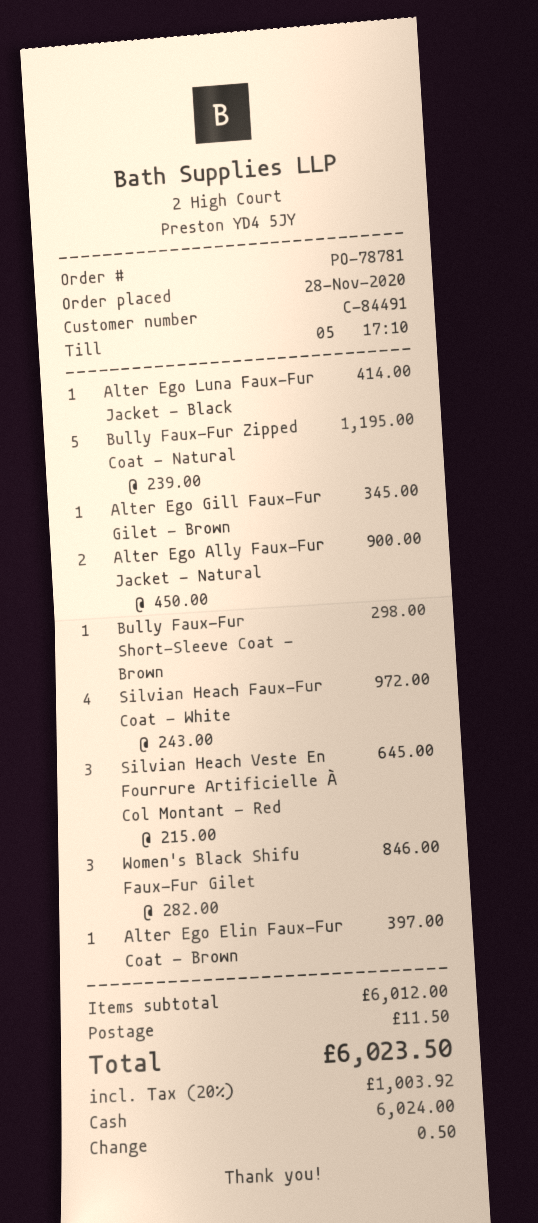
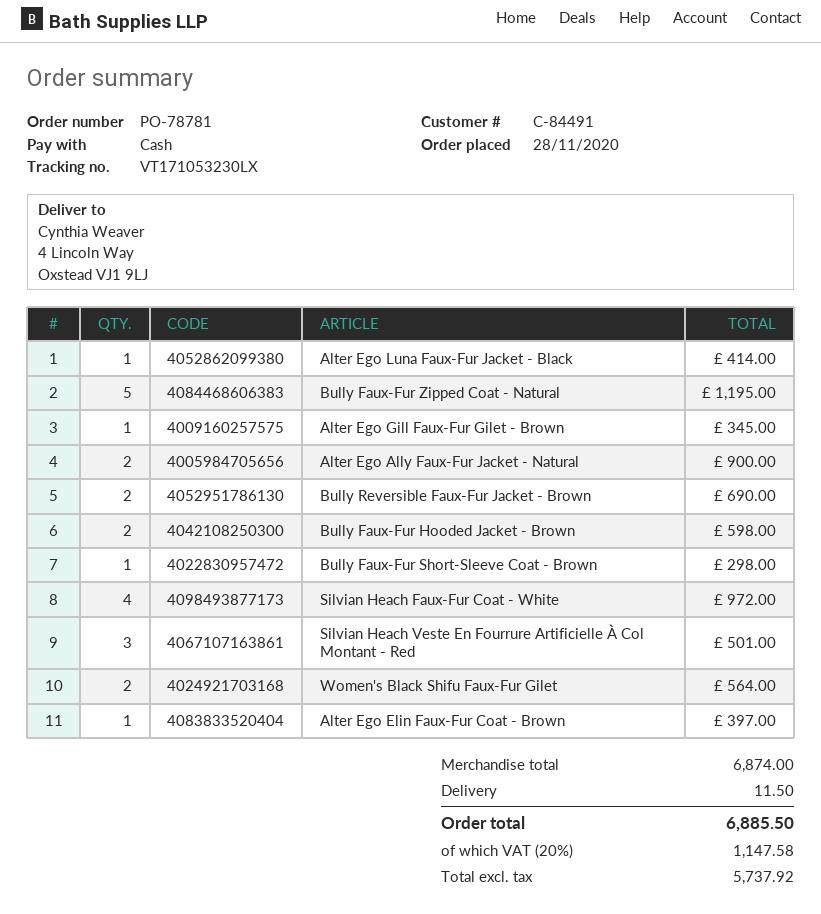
Silvian Heach Veste En Fourrure Artificielle À Col Montant - Red: 3 for 645.00 -> 3 for 501.00
Women's Black Shifu Faux-Fur Gilet: 3 for 846.00 -> 2 for 564.00
Bully Reversible Faux-Fur Jacket - Brown: none -> 2 for 690.00
Bully Faux-Fur Hooded Jacket - Brown: none -> 2 for 598.00
subtotal: 6012.00 -> 6874.00
tax: 20% = 1003.92 -> 20% = 1147.58
total: 6023.50 -> 6885.50

